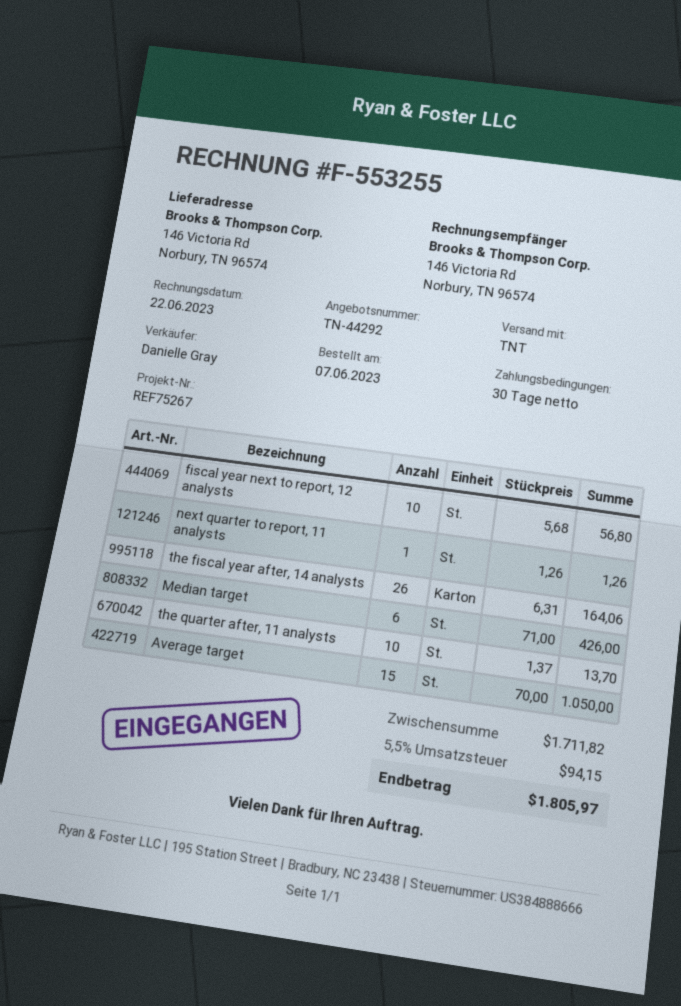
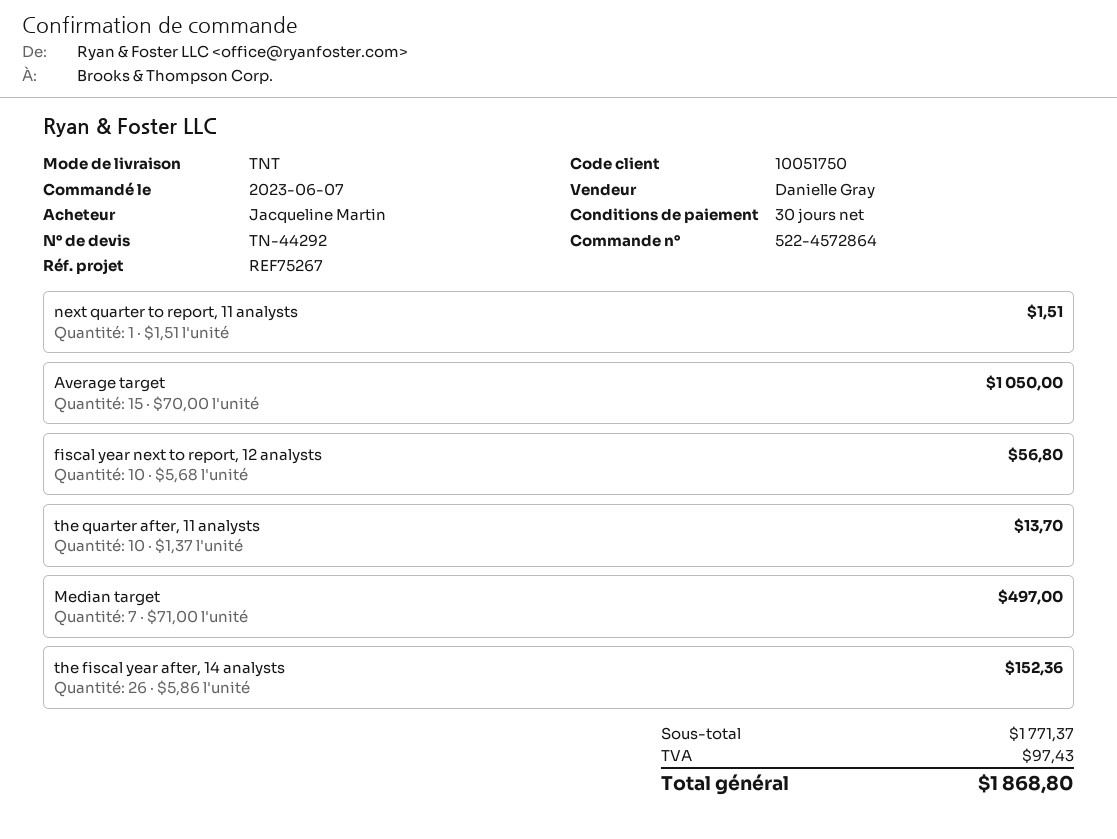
next quarter to report, 11 analysts: 1 x 1.26 = 1.26 -> 1 x 1.51 = 1.51
the fiscal year after, 14 analysts: 26 x 6.31 = 164.06 -> 26 x 5.86 = 152.36
Median target: 6 x 71.00 = 426.00 -> 7 x 71.00 = 497.00
subtotal: 1711.82 -> 1771.37
tax: 94.15 -> 97.43
total: 1805.97 -> 1868.80

